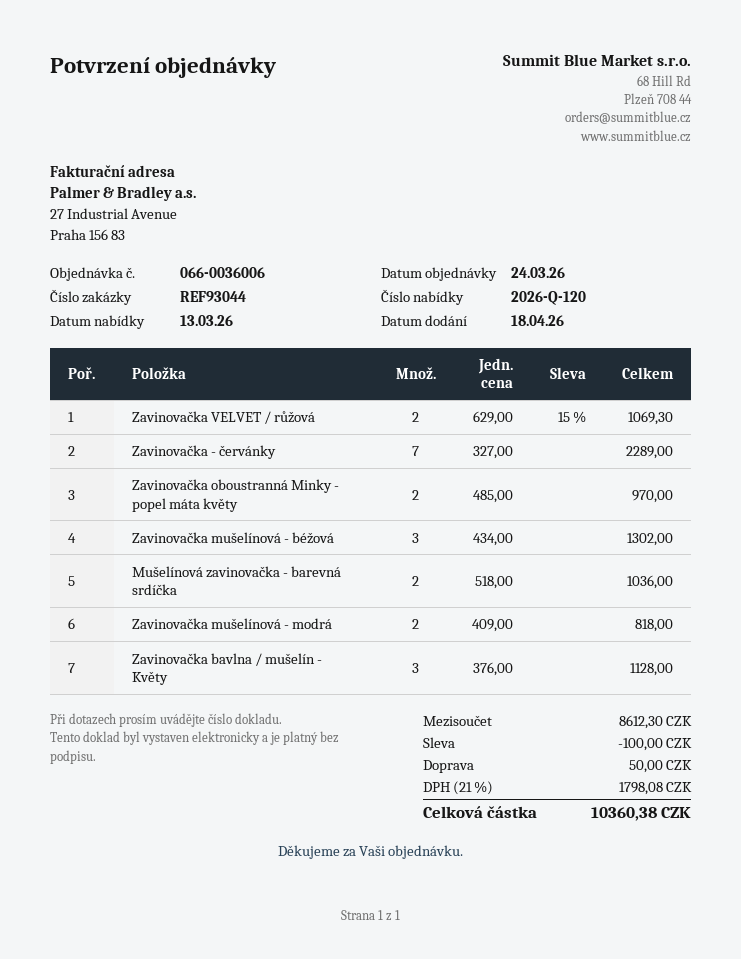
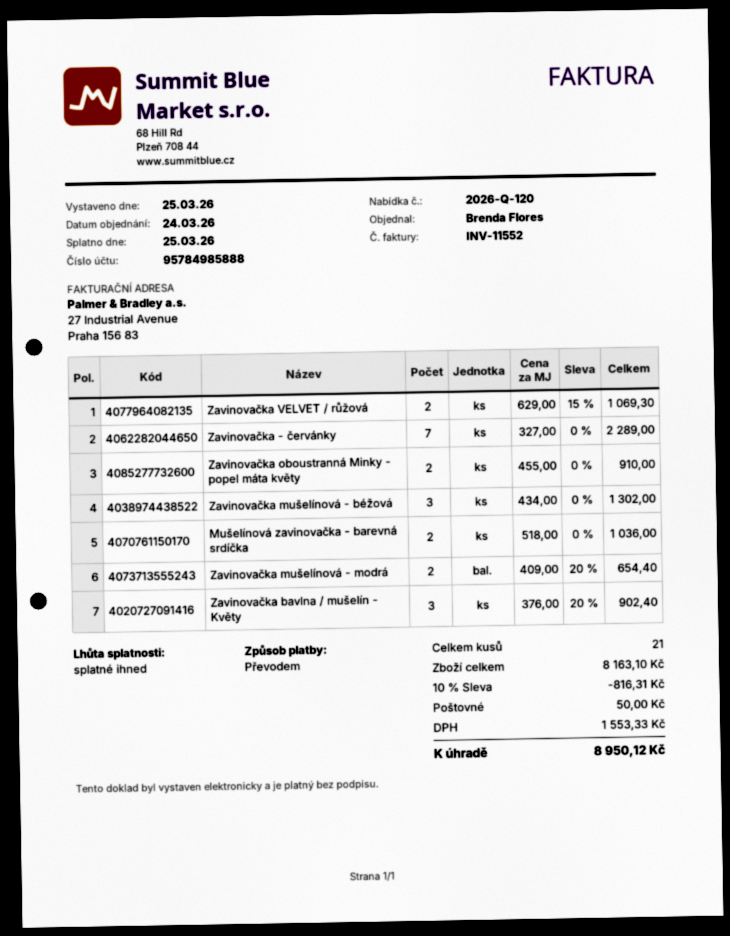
Zavinovačka oboustranná Minky - popel máta květy: 2 x 485.00 = 970.00 -> 2 x 455.00 = 910.00
Zavinovačka mušelínová - modrá: 2 x 409.00 = 818.00 -> 2 x 409.00 - 20% = 654.40
Zavinovačka bavlna / mušelín - Květy: 3 x 376.00 = 1128.00 -> 3 x 376.00 - 20% = 902.40
subtotal: 8612.30 -> 8163.10
discount: 100.00 -> 816.31
tax: 1798.08 -> 1553.33
total: 10360.38 -> 8950.12

